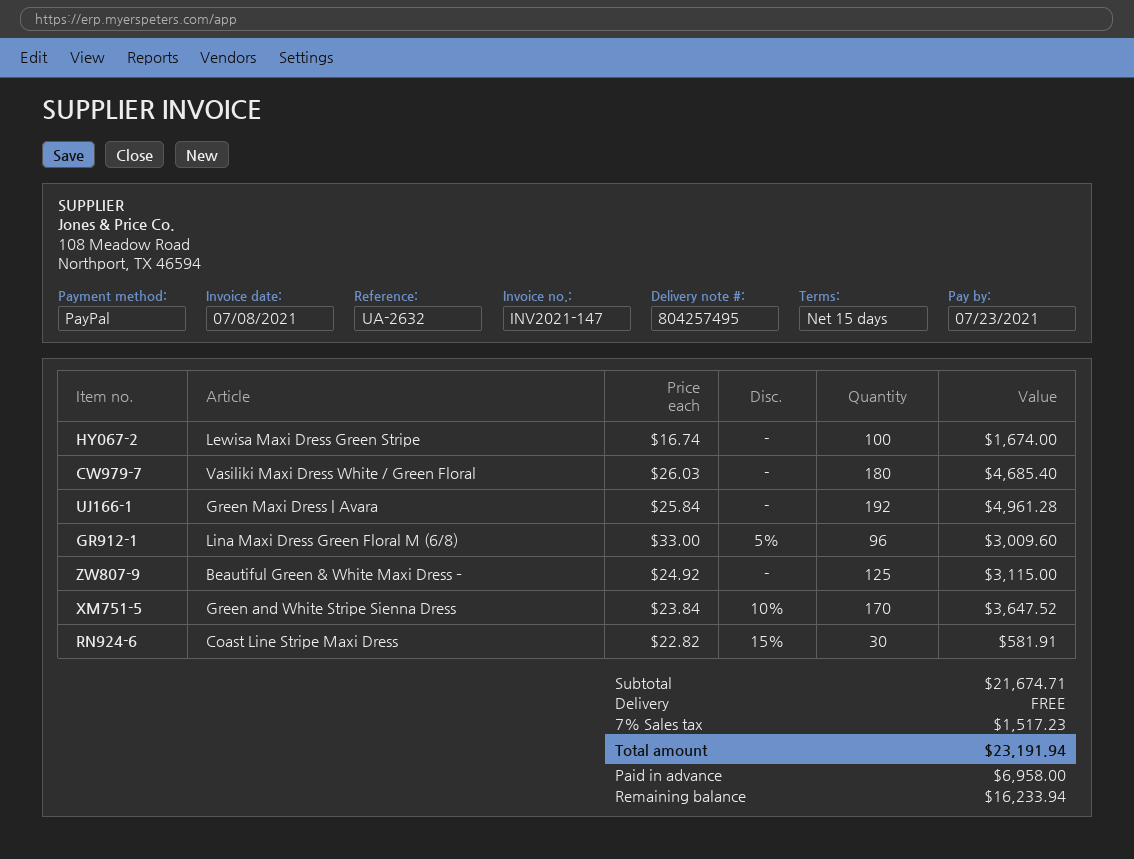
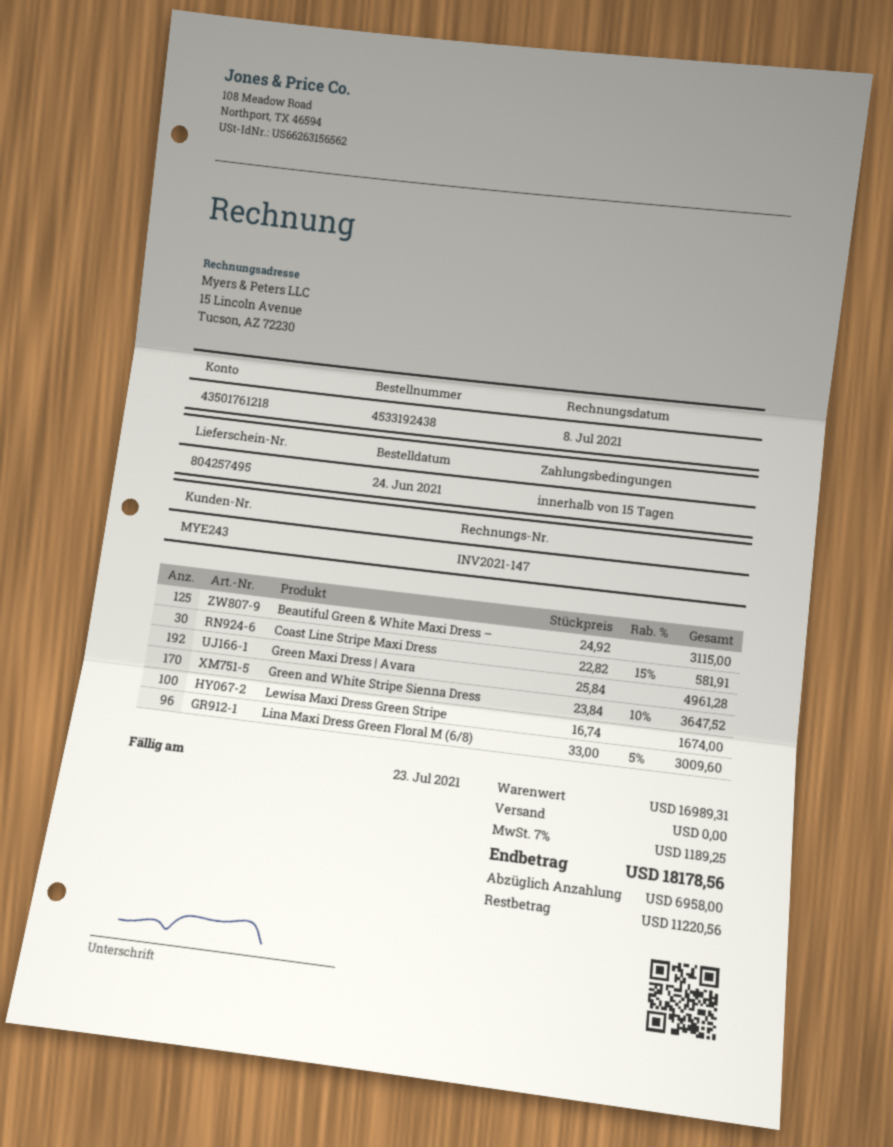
Vasiliki Maxi Dress White / Green Floral: 180 x 26.03 = 4685.40 -> none
subtotal: 21674.71 -> 16989.31
tax: 7% = 1517.23 -> 7% = 1189.25
total: 23191.94 -> 18178.56
balance: 16233.94 -> 11220.56

